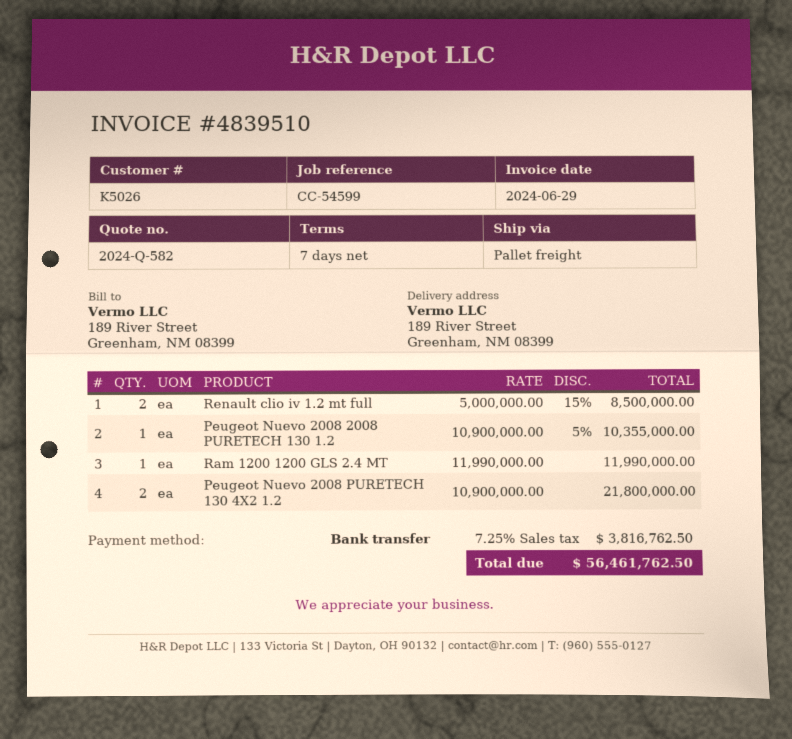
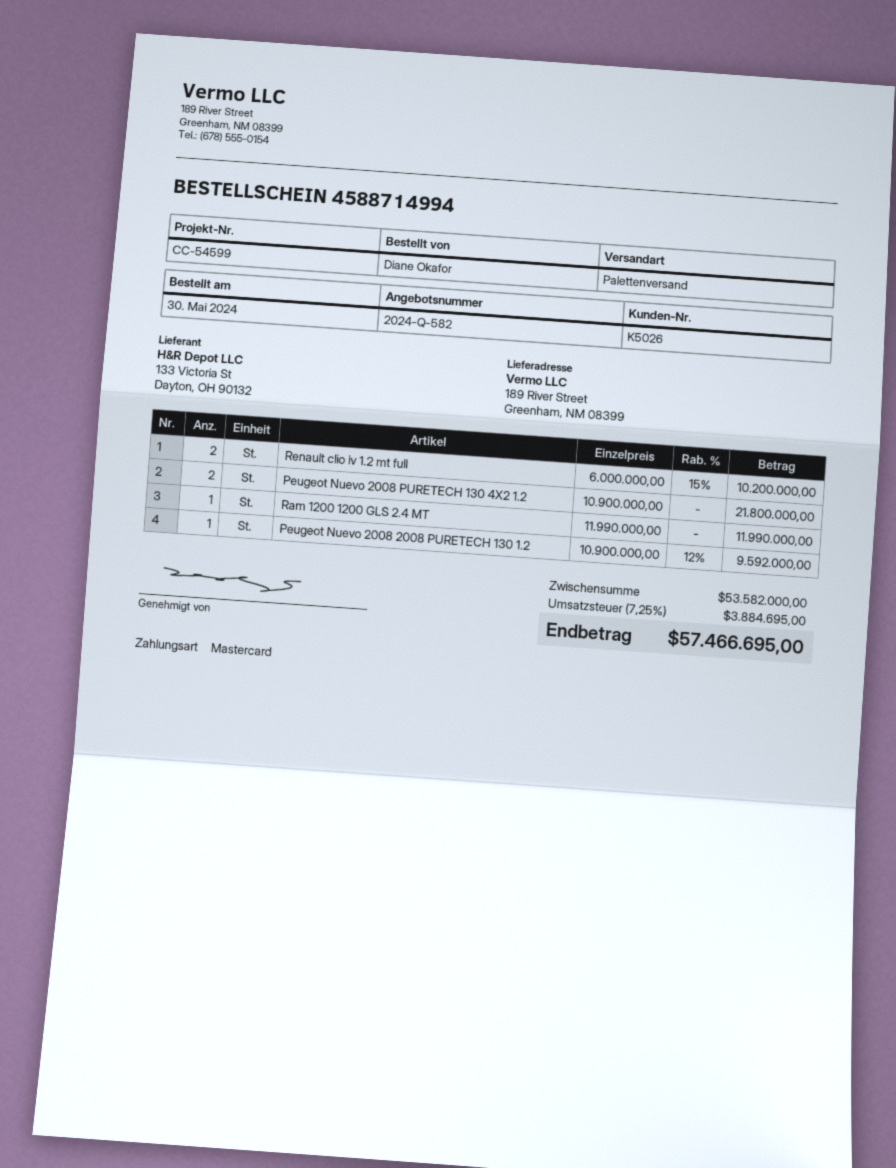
payment method: bank transfer -> Mastercard
Renault clio iv 1.2 mt full: 2 x 5000000.00 - 15% = 8500000.00 -> 2 x 6000000.00 - 15% = 10200000.00
Peugeot Nuevo 2008 2008 PURETECH 130 1.2: 1 x 10900000.00 - 5% = 10355000.00 -> 1 x 10900000.00 - 12% = 9592000.00
tax: 7.25% = 3816762.50 -> 7.25% = 3884695.00
total: 56461762.50 -> 57466695.00

